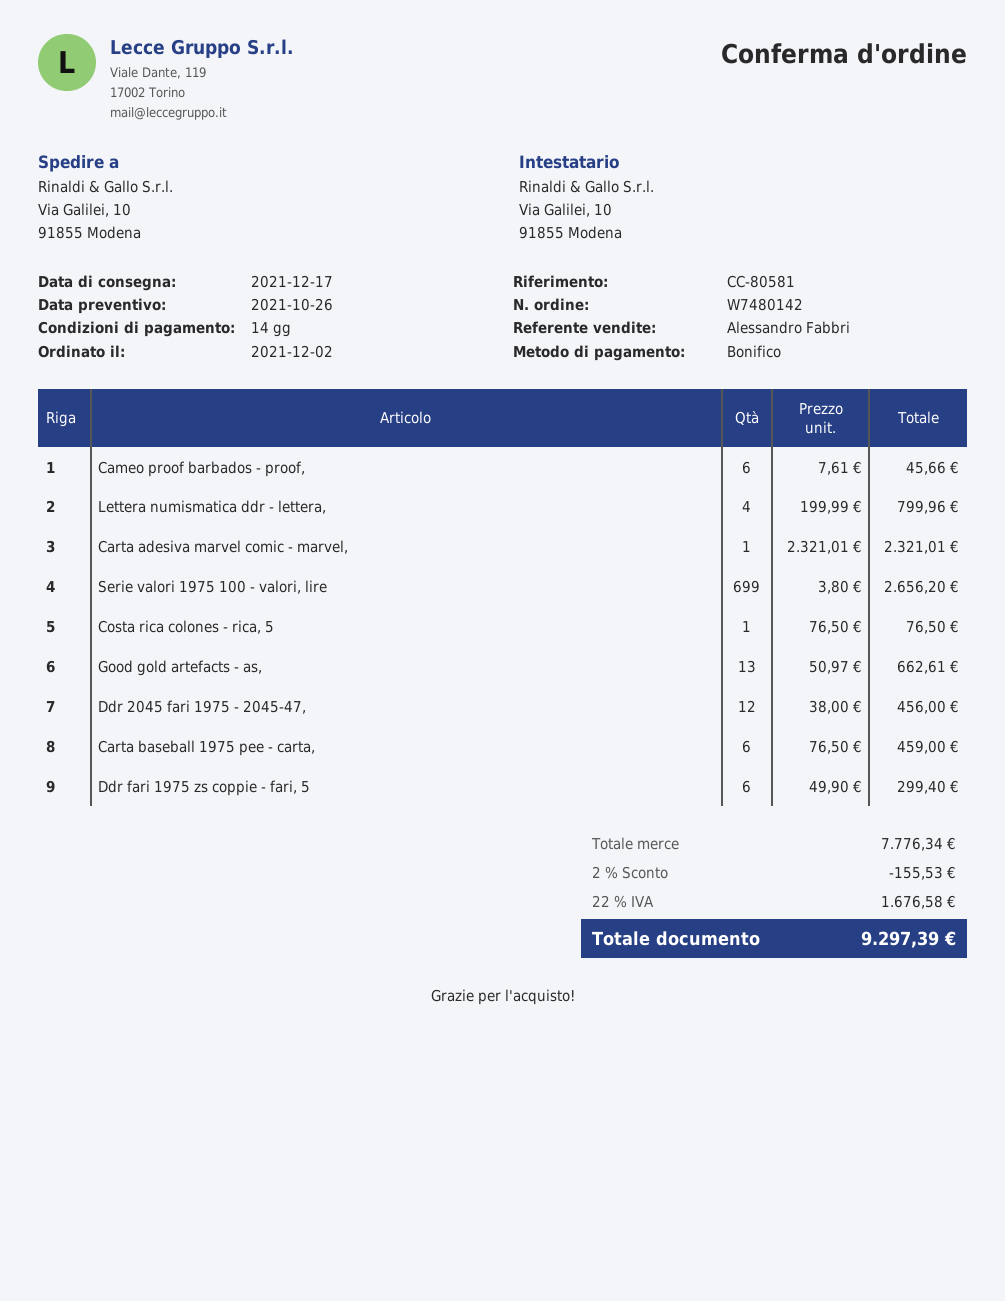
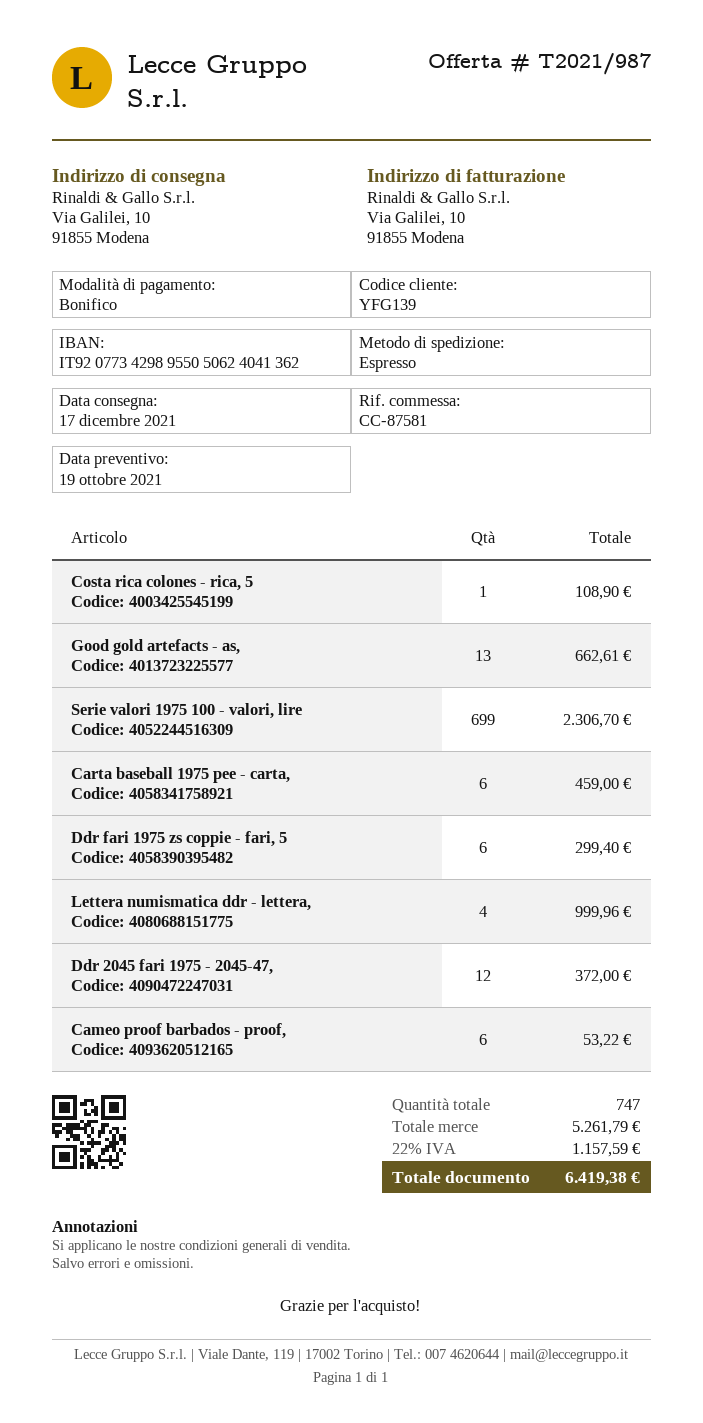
quote date: 2021-10-26 -> 2021-10-19
reference: CC-80581 -> CC-87581
Cameo proof barbados - proof,: 6 for 45.66 -> 6 for 53.22
Lettera numismatica ddr - lettera,: 4 for 799.96 -> 4 for 999.96
Carta adesiva marvel comic - marvel,: 1 for 2321.01 -> none
Serie valori 1975 100 - valori, lire: 699 for 2656.20 -> 699 for 2306.70
Costa rica colones - rica, 5: 1 for 76.50 -> 1 for 108.90
Ddr 2045 fari 1975 - 2045-47,: 12 for 456.00 -> 12 for 372.00
subtotal: 7776.34 -> 5261.79
discount: 2% = 155.53 -> none
tax: 22% = 1676.58 -> 22% = 1157.59
total: 9297.39 -> 6419.38

